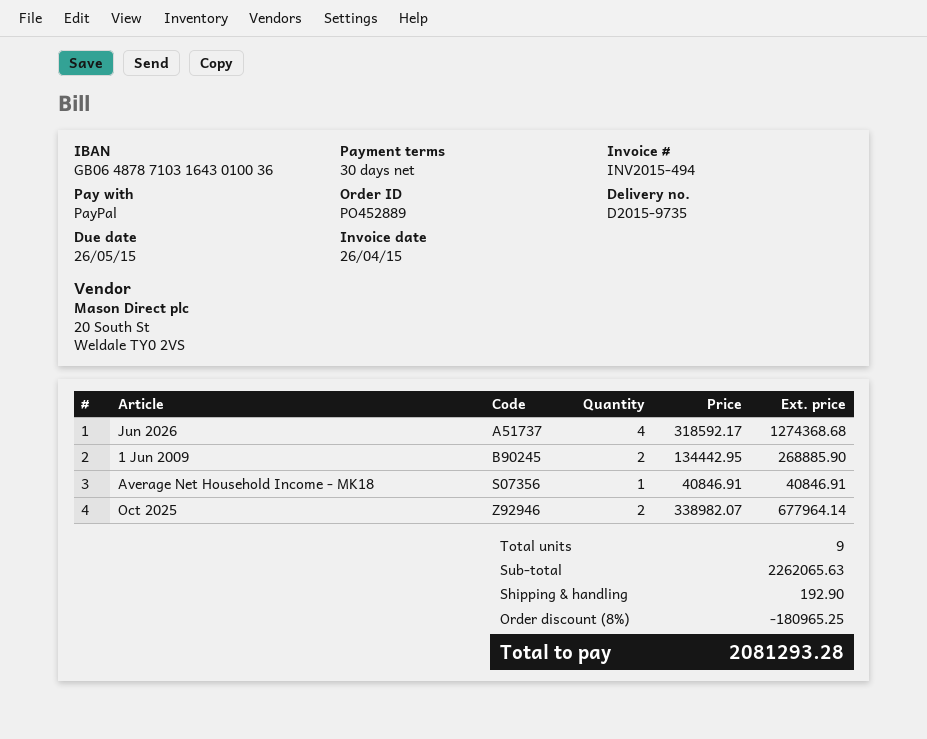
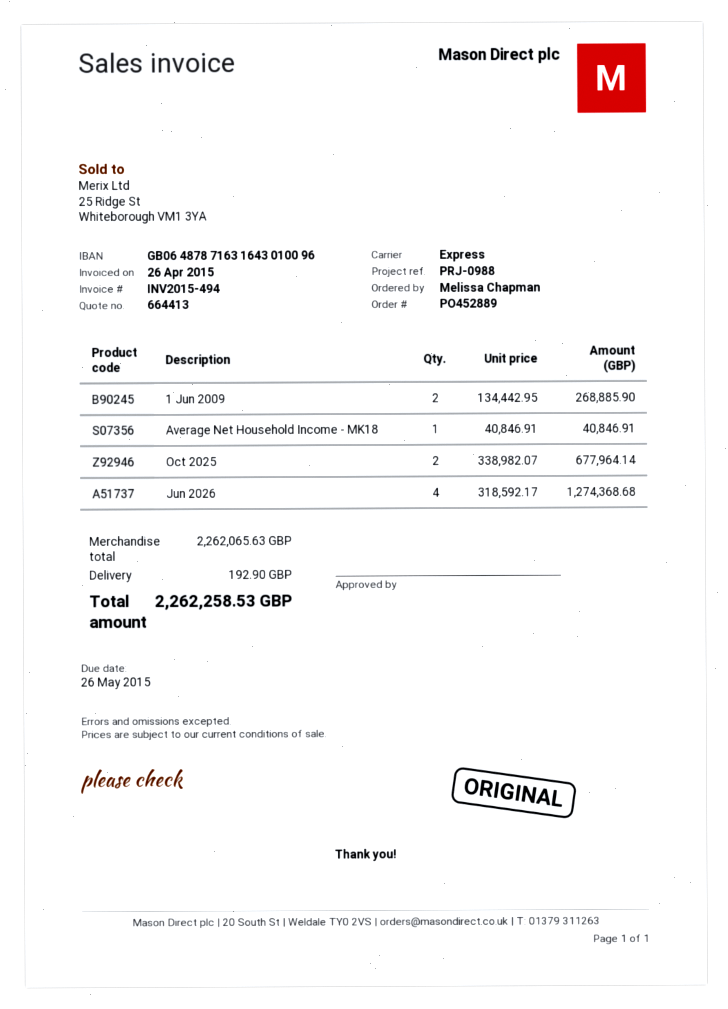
bank account: GB06487871031643010036 -> GB06487871631643010096
discount: 8% = 180965.25 -> none
total: 2081293.28 -> 2262258.53

